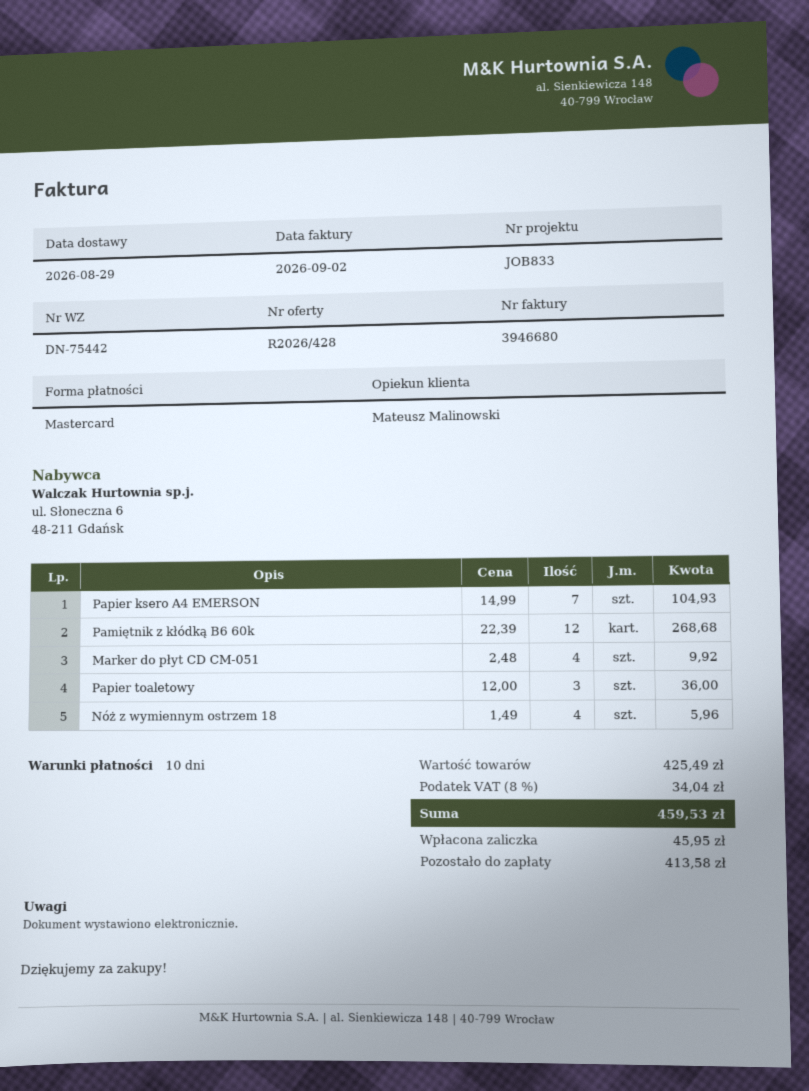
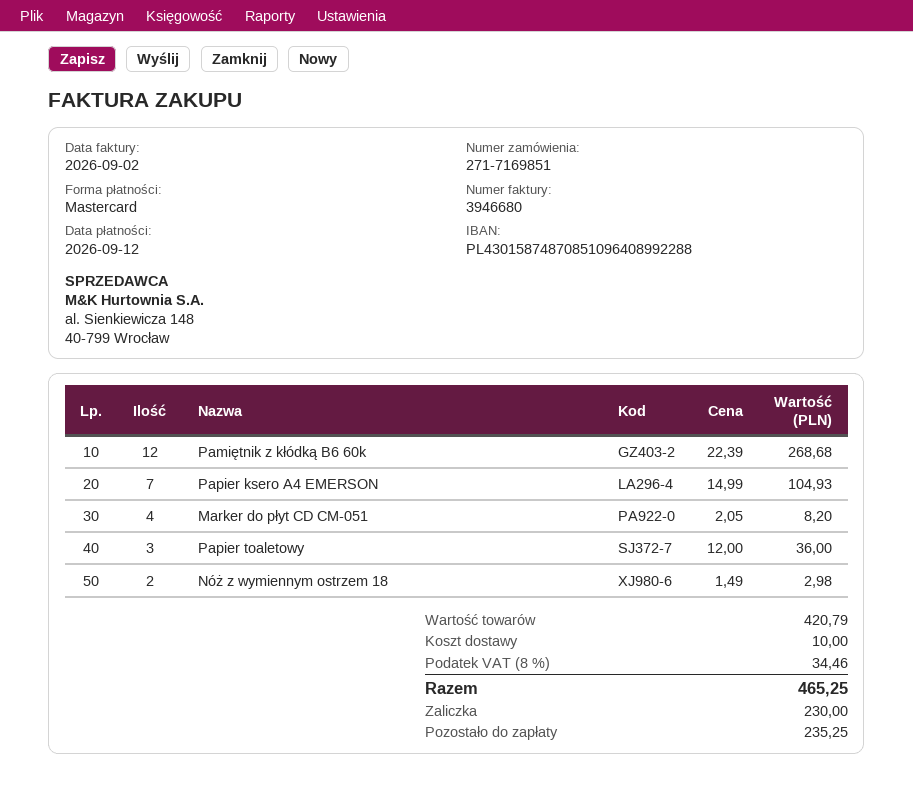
Marker do płyt CD CM-051: 4 x 2.48 = 9.92 -> 4 x 2.05 = 8.20
Nóż z wymiennym ostrzem 18: 4 x 1.49 = 5.96 -> 2 x 1.49 = 2.98
subtotal: 425.49 -> 420.79
shipping: none -> 10.00
tax: 8% = 34.04 -> 8% = 34.46
total: 459.53 -> 465.25
deposit: 45.95 -> 230.00
balance: 413.58 -> 235.25

